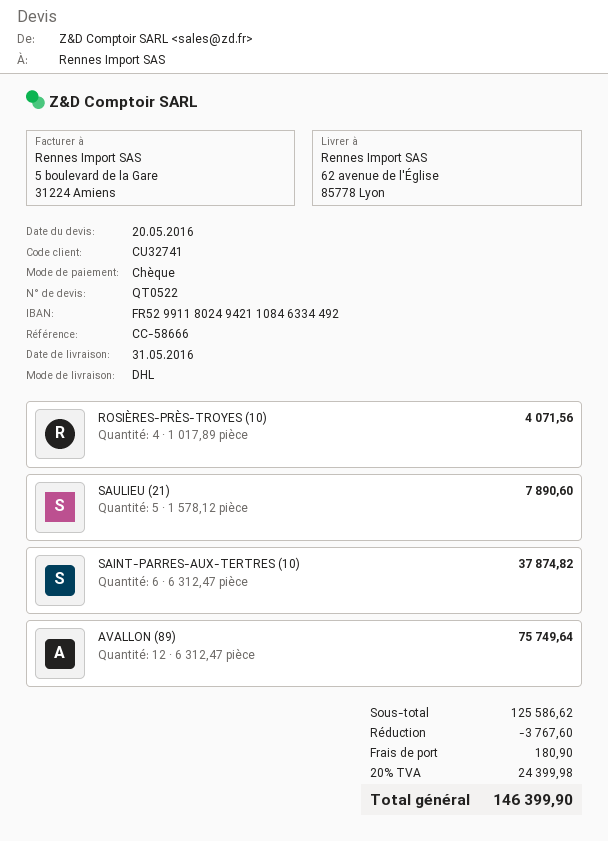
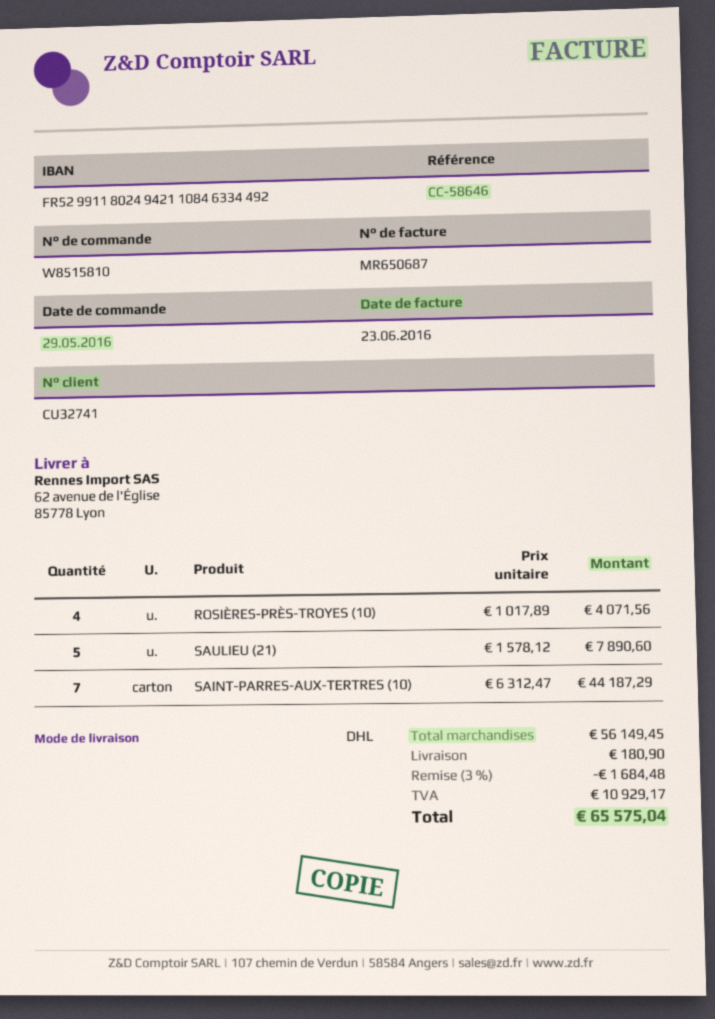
reference: CC-58666 -> CC-58646
SAINT-PARRES-AUX-TERTRES (10): 6 x 6312.47 = 37874.82 -> 7 x 6312.47 = 44187.29
AVALLON (89): 12 x 6312.47 = 75749.64 -> none
subtotal: 125586.62 -> 56149.45
discount: 3767.60 -> 1684.48
tax: 24399.98 -> 10929.17
total: 146399.90 -> 65575.04

